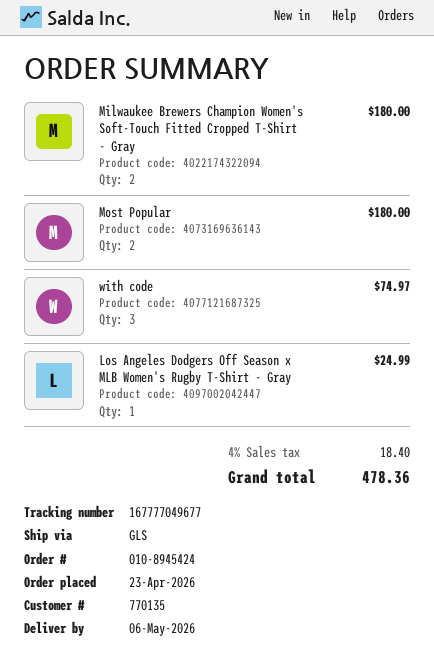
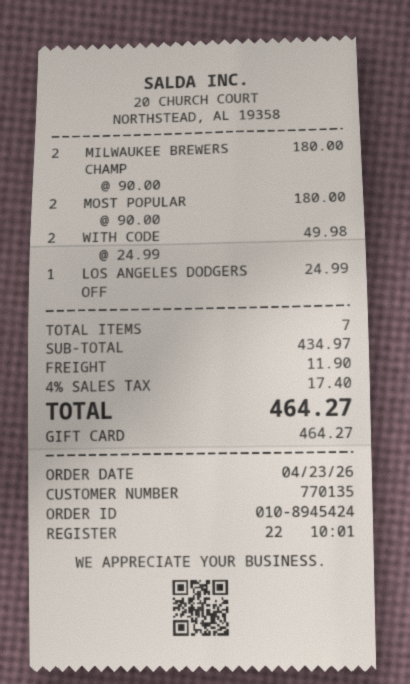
with code: 3 for 74.97 -> 2 for 49.98
shipping: none -> 11.90
tax: 4% = 18.40 -> 4% = 17.40
total: 478.36 -> 464.27

